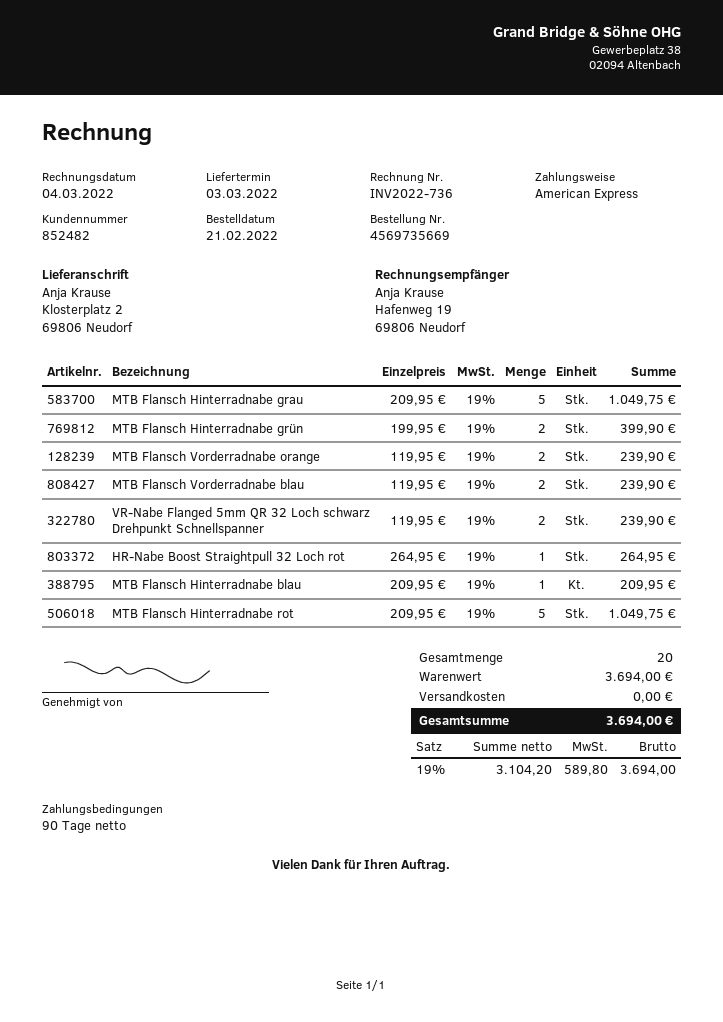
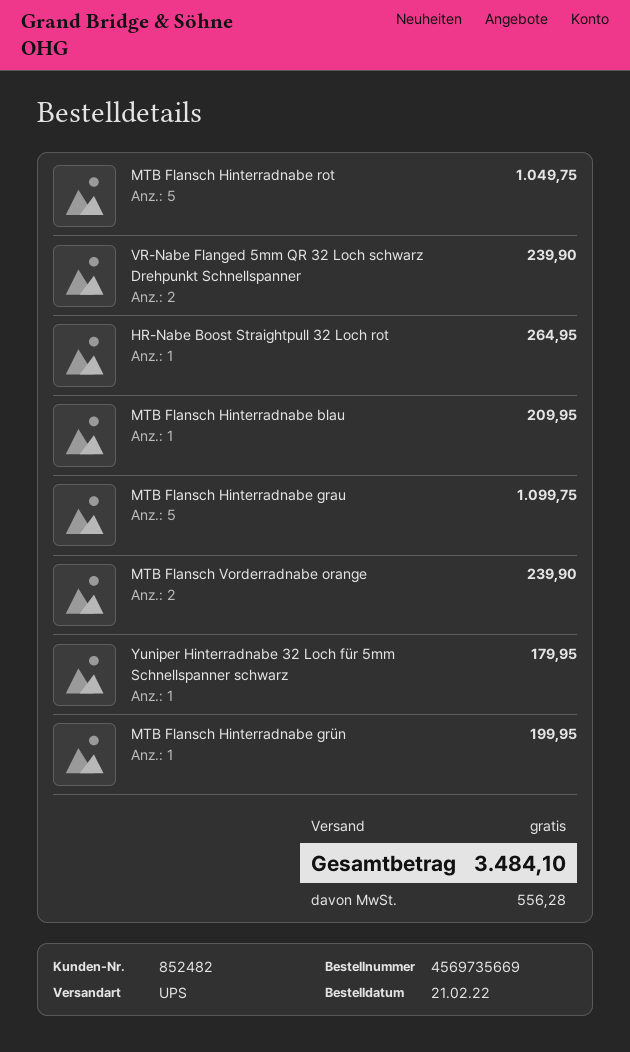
MTB Flansch Hinterradnabe grau: 5 for 1049.75 -> 5 for 1099.75
MTB Flansch Hinterradnabe grün: 2 for 399.90 -> 1 for 199.95
MTB Flansch Vorderradnabe blau: 2 for 239.90 -> none
Yuniper Hinterradnabe 32 Loch für 5mm Schnellspanner schwarz: none -> 1 for 179.95
tax: 589.80 -> 556.28
total: 3694.00 -> 3484.10

